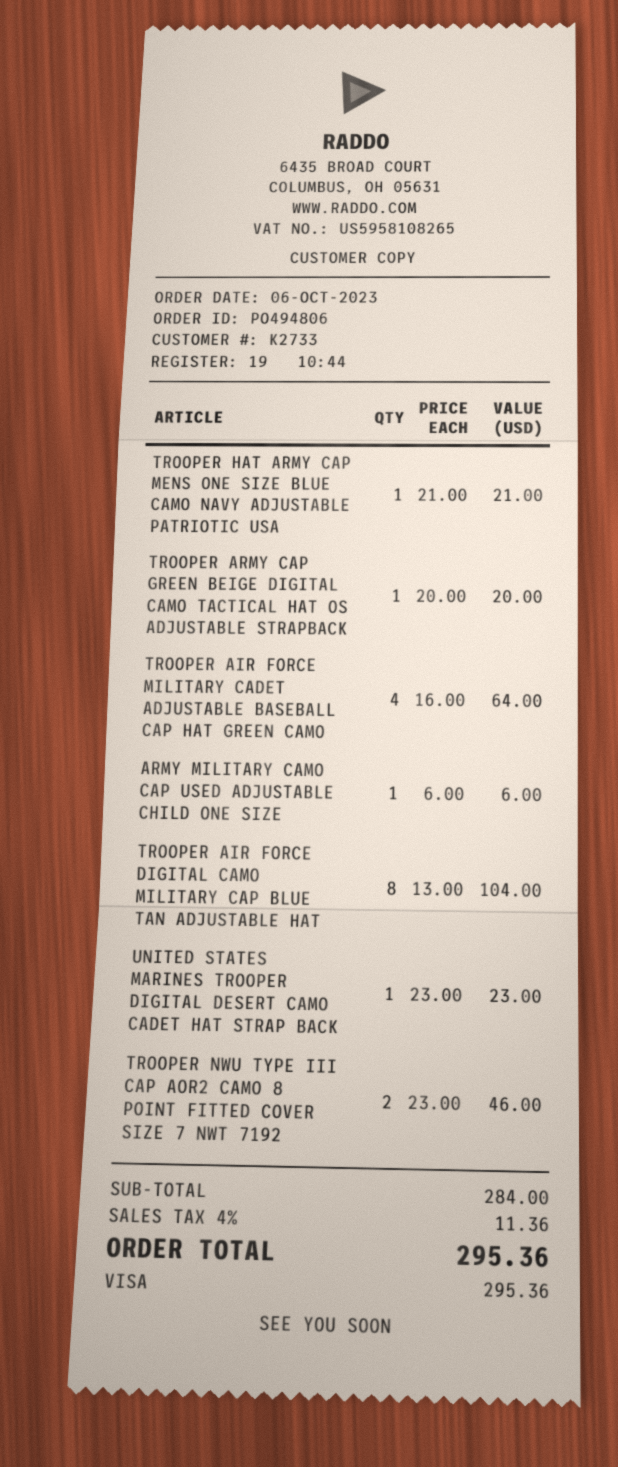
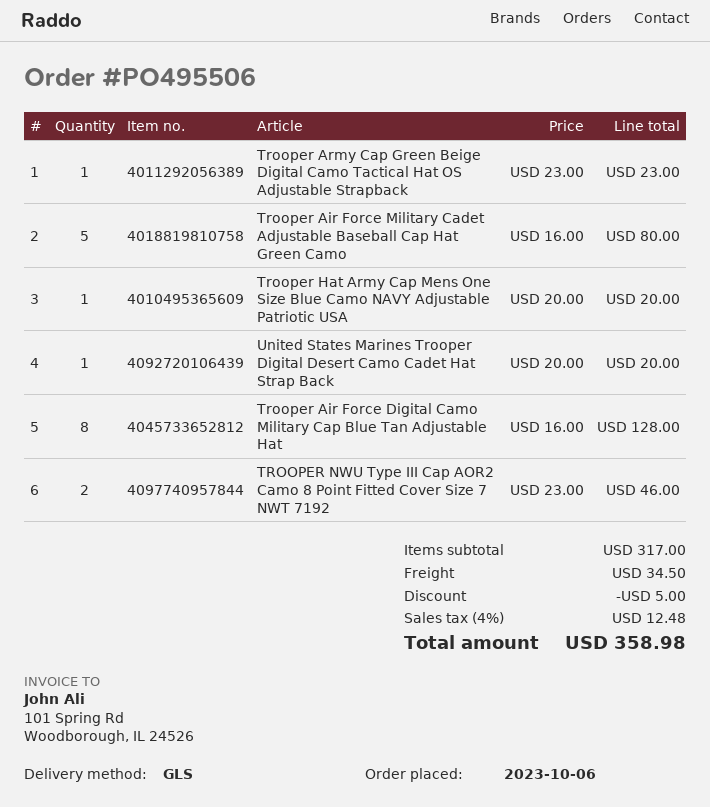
order number: PO494806 -> PO495506
TROOPER HAT ARMY CAP MENS ONE SIZE BLUE CAMO NAVY ADJUSTABLE PATRIOTIC USA: 1 x 21.00 = 21.00 -> 1 x 20.00 = 20.00
TROOPER ARMY CAP GREEN BEIGE DIGITAL CAMO TACTICAL HAT OS ADJUSTABLE STRAPBACK: 1 x 20.00 = 20.00 -> 1 x 23.00 = 23.00
TROOPER AIR FORCE MILITARY CADET ADJUSTABLE BASEBALL CAP HAT GREEN CAMO: 4 x 16.00 = 64.00 -> 5 x 16.00 = 80.00
ARMY MILITARY CAMO CAP USED ADJUSTABLE CHILD ONE SIZE: 1 x 6.00 = 6.00 -> none
TROOPER AIR FORCE DIGITAL CAMO MILITARY CAP BLUE TAN ADJUSTABLE HAT: 8 x 13.00 = 104.00 -> 8 x 16.00 = 128.00
UNITED STATES MARINES TROOPER DIGITAL DESERT CAMO CADET HAT STRAP BACK: 1 x 23.00 = 23.00 -> 1 x 20.00 = 20.00
subtotal: 284.00 -> 317.00
discount: none -> 5.00
shipping: none -> 34.50
tax: 4% = 11.36 -> 4% = 12.48
total: 295.36 -> 358.98

